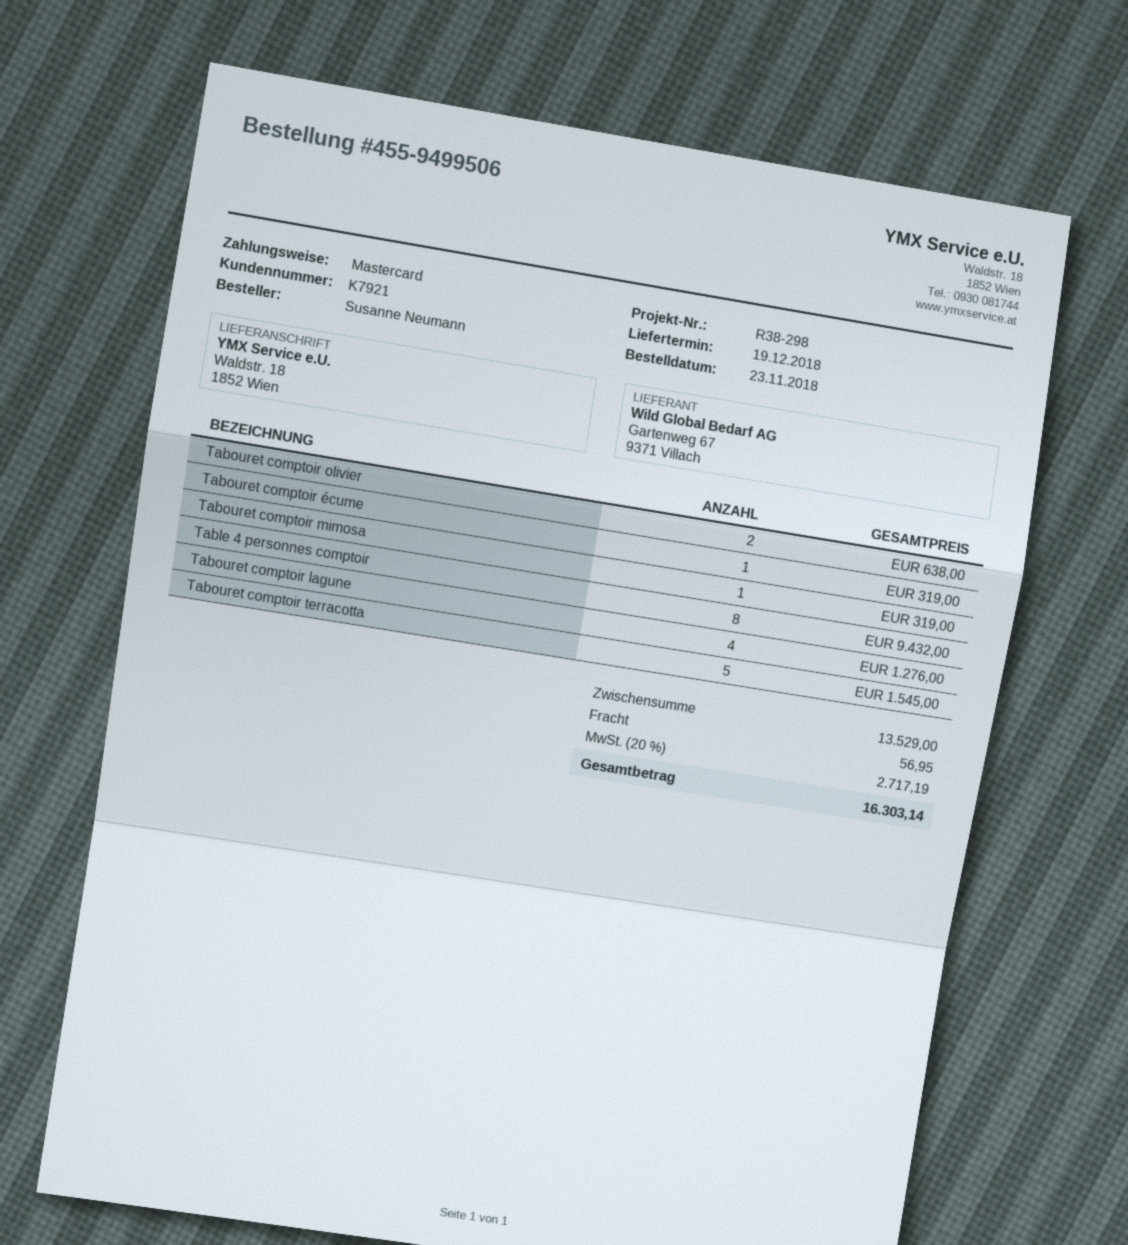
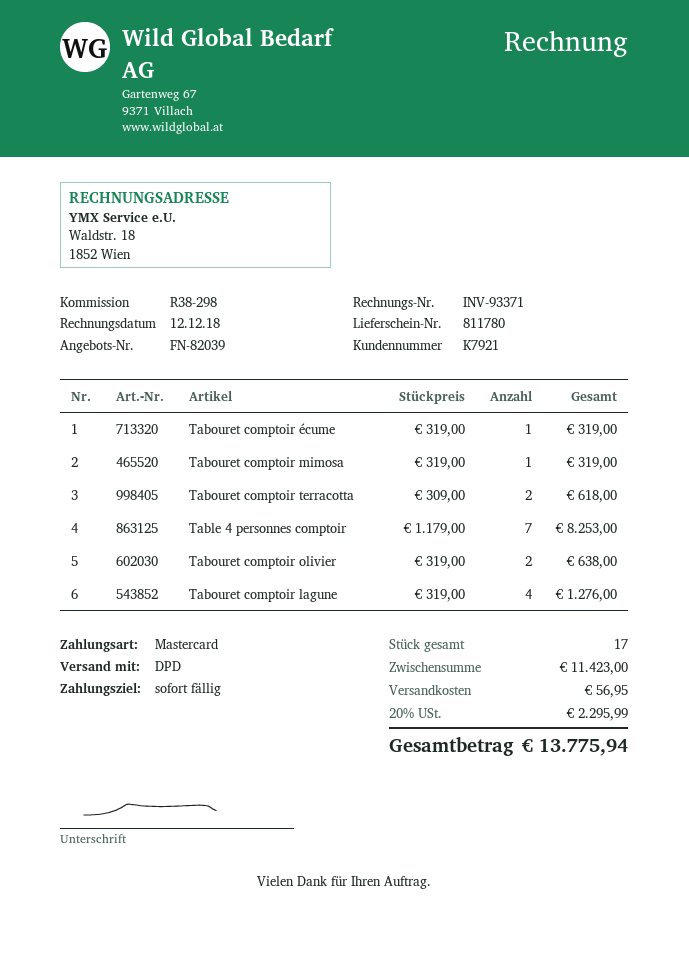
Table 4 personnes comptoir: 8 for 9432.00 -> 7 for 8253.00
Tabouret comptoir terracotta: 5 for 1545.00 -> 2 for 618.00
subtotal: 13529.00 -> 11423.00
tax: 20% = 2717.19 -> 20% = 2295.99
total: 16303.14 -> 13775.94

